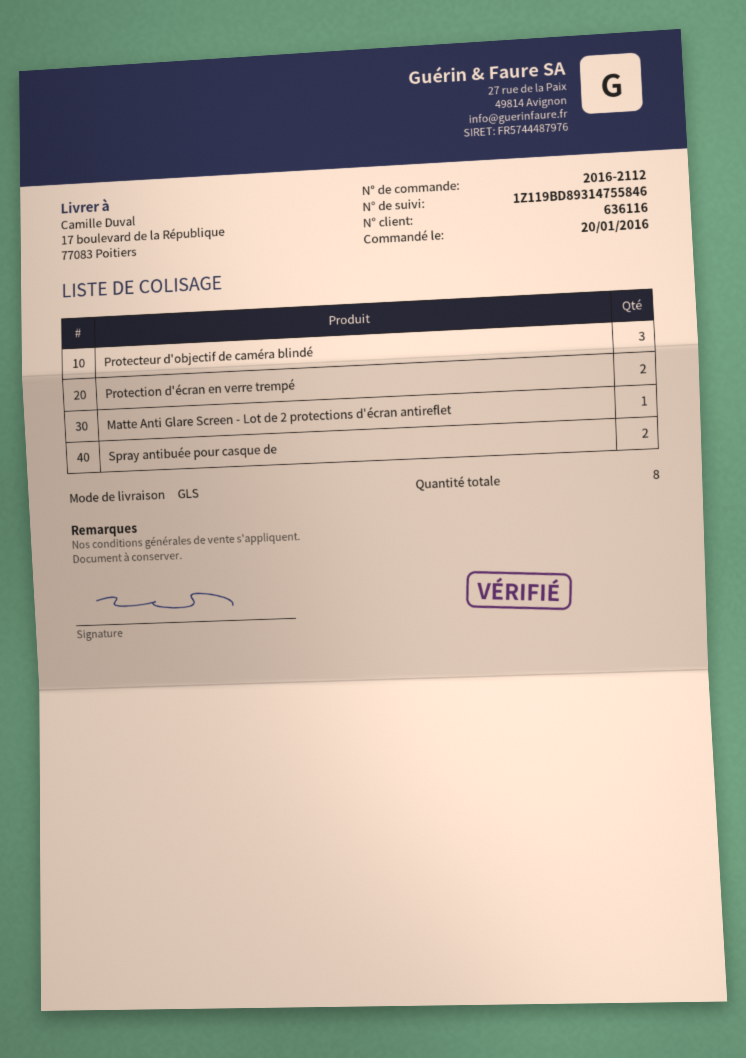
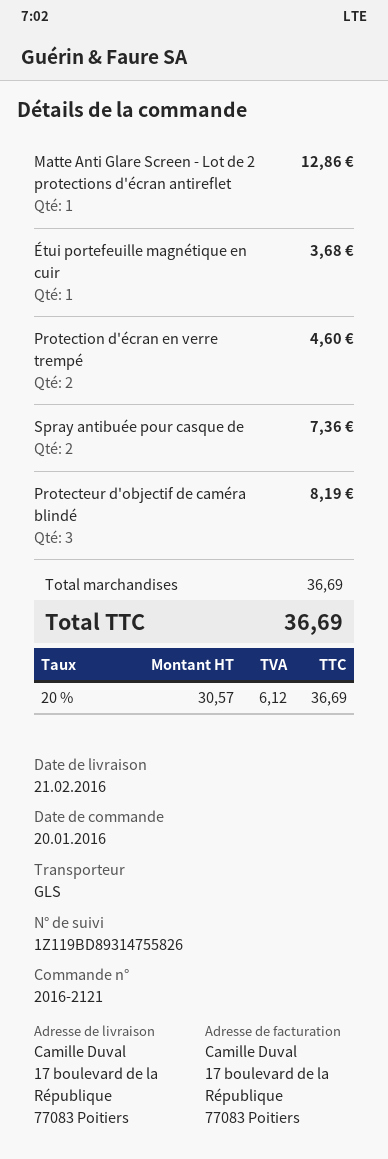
order number: 2016-2112 -> 2016-2121
tracking number: 1Z119BD89314755846 -> 1Z119BD89314755826
Étui portefeuille magnétique en cuir: none -> 1

